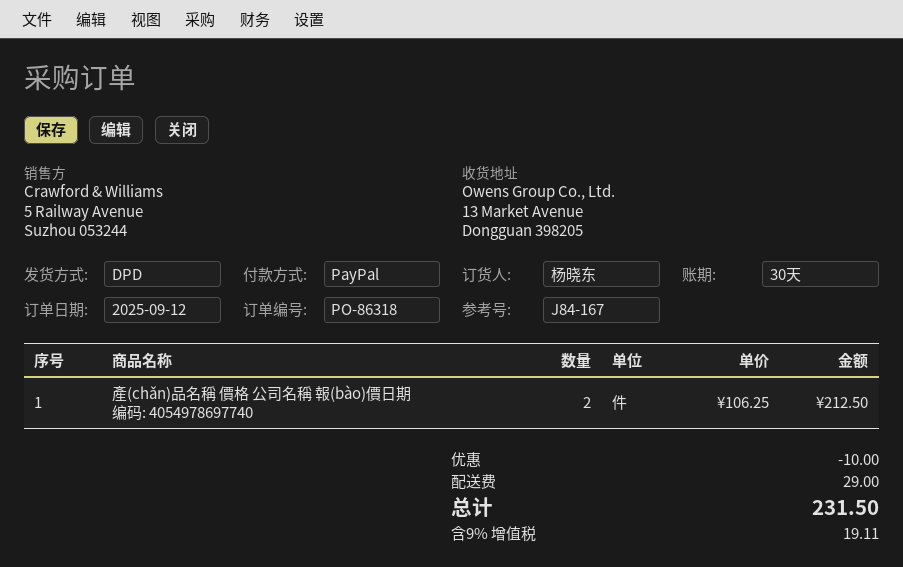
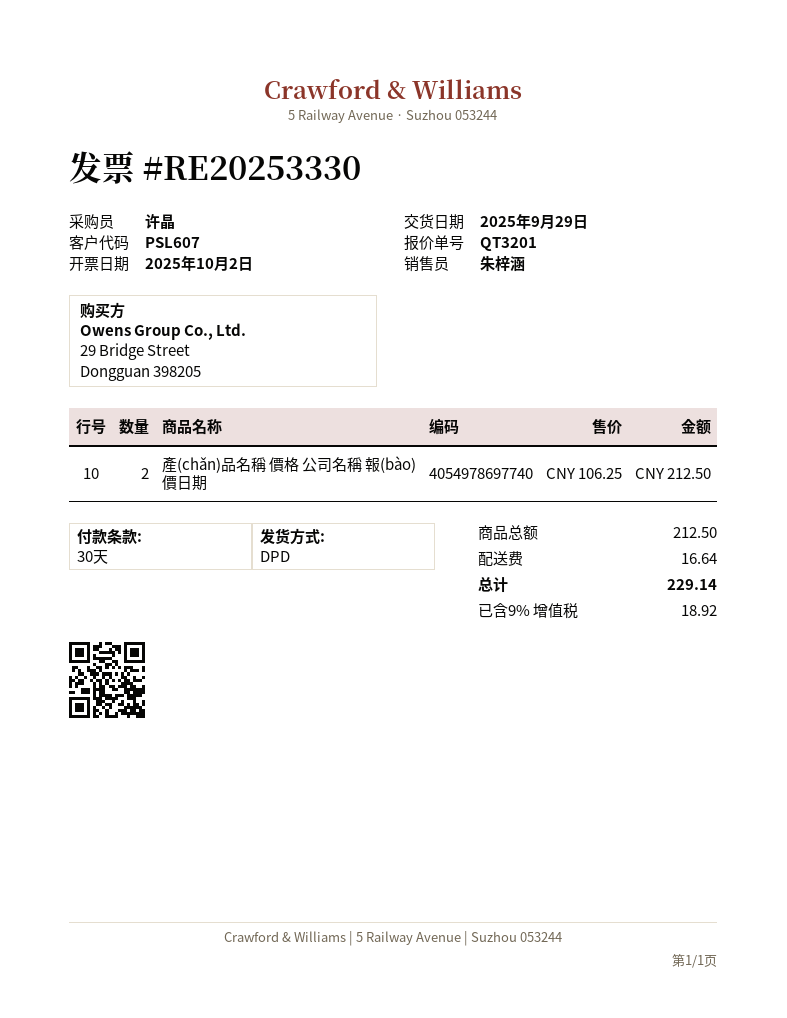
ordered by: 杨晓东 -> 许晶
discount: 10.00 -> none
shipping: 29.00 -> 16.64
tax: 9% = 19.11 -> 9% = 18.92
total: 231.50 -> 229.14

